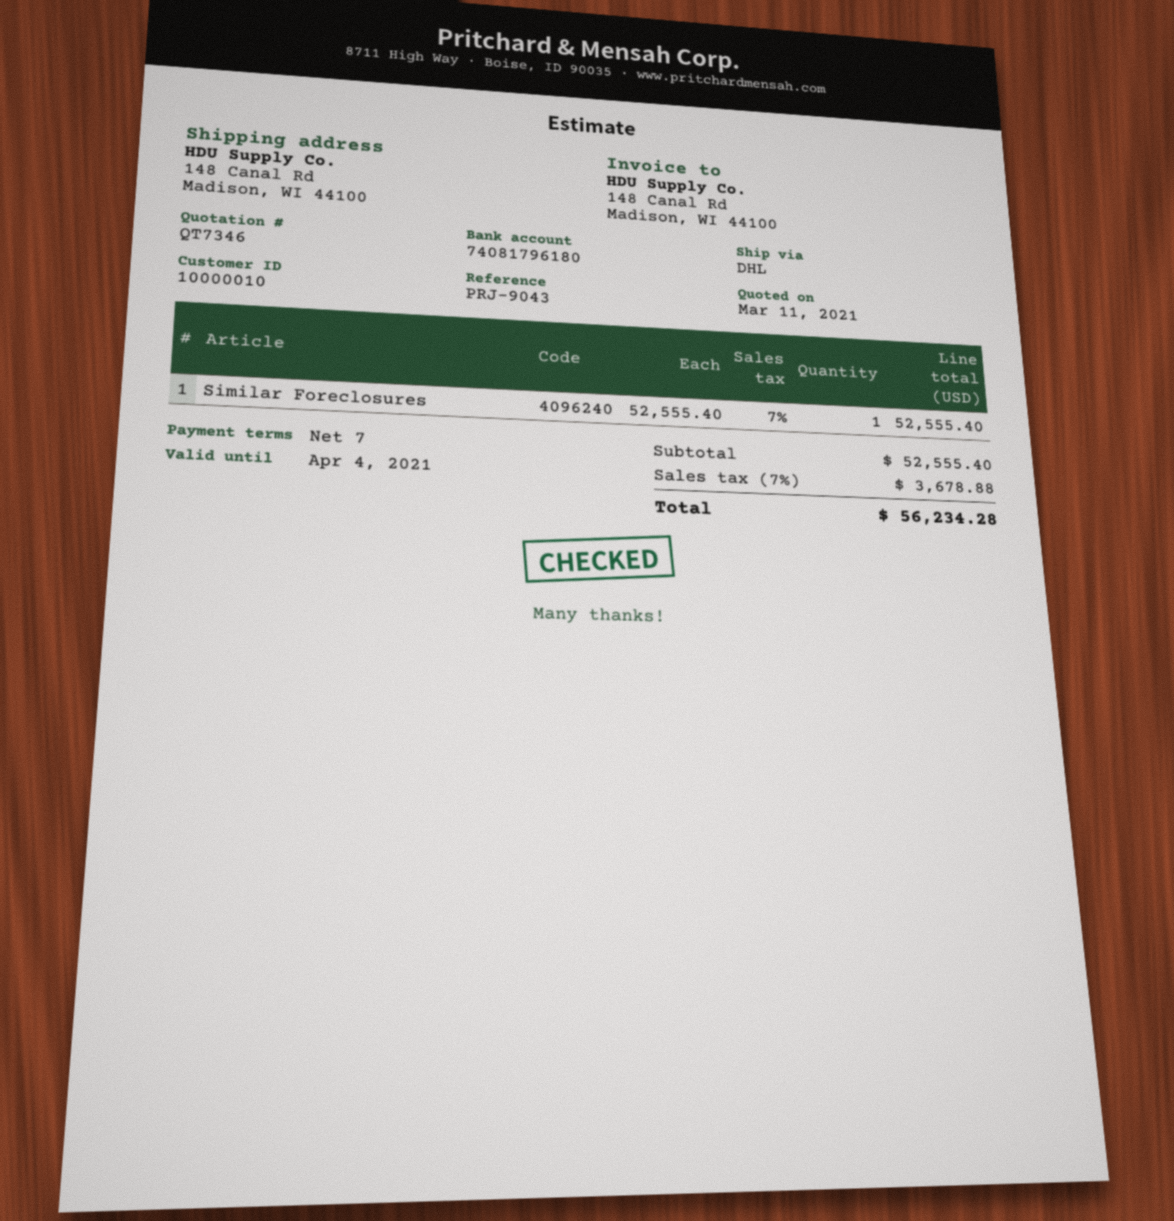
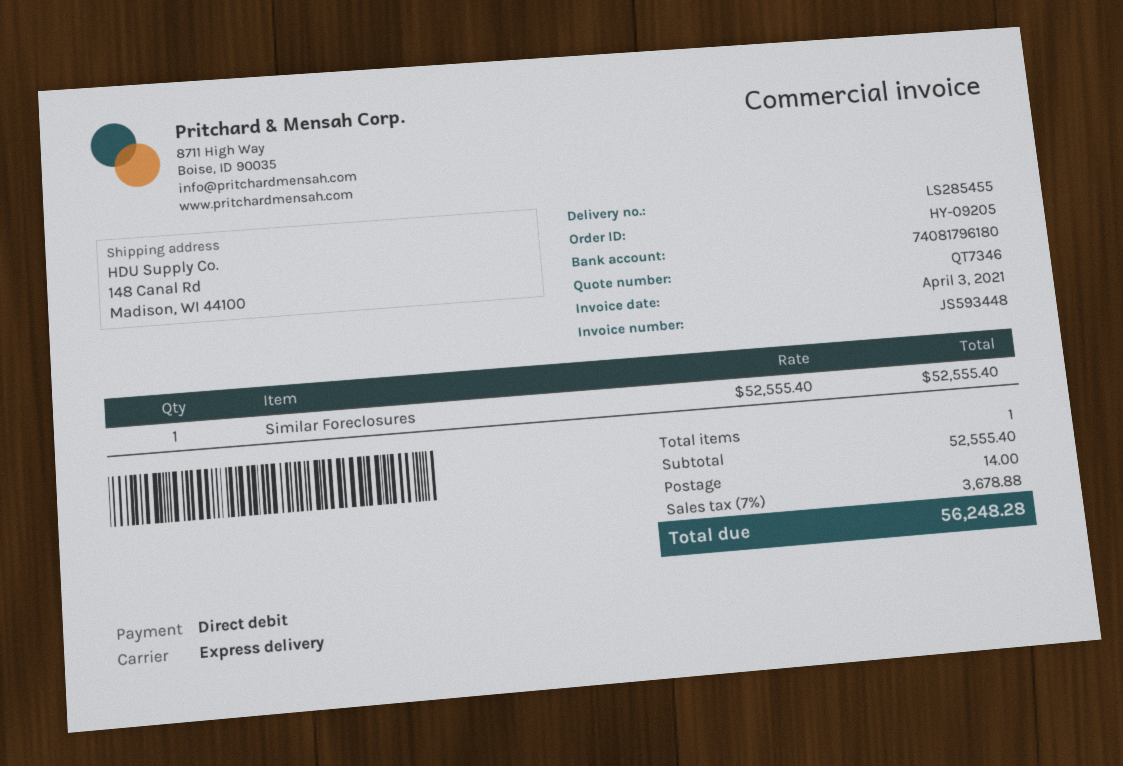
shipping method: DHL -> express
shipping: none -> 14.00
total: 56234.28 -> 56248.28

